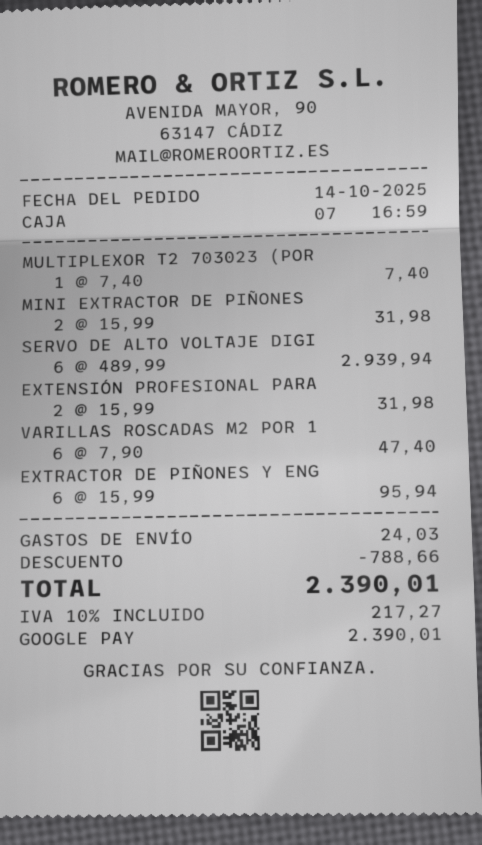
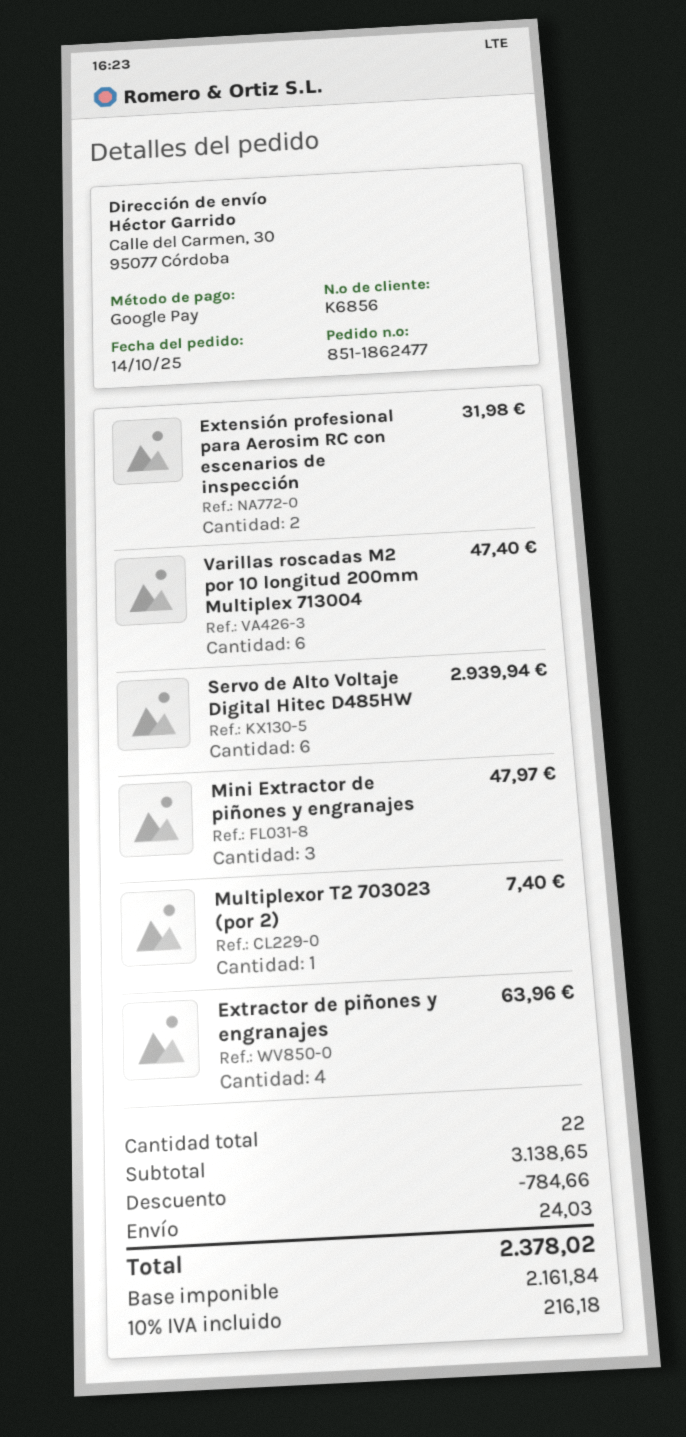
MINI EXTRACTOR DE PIÑONES: 2 for 31.98 -> 3 for 47.97
EXTRACTOR DE PIÑONES Y ENG: 6 for 95.94 -> 4 for 63.96
discount: 788.66 -> 784.66
tax: 10% = 217.27 -> 10% = 216.18
total: 2390.01 -> 2378.02

